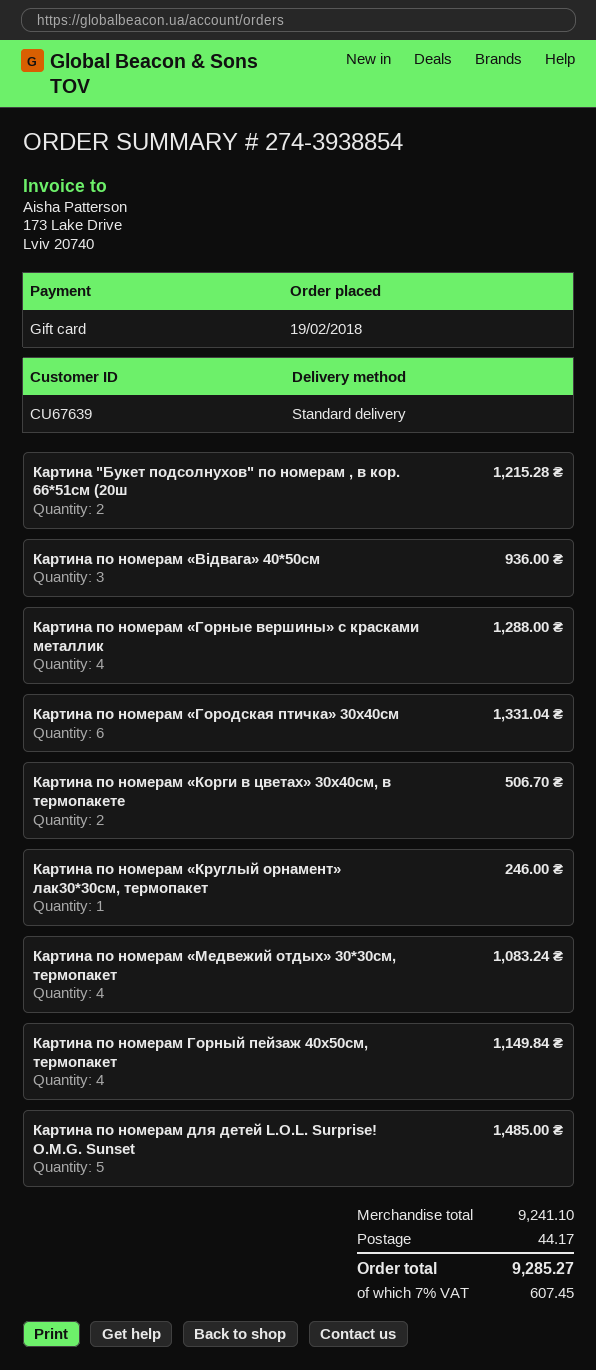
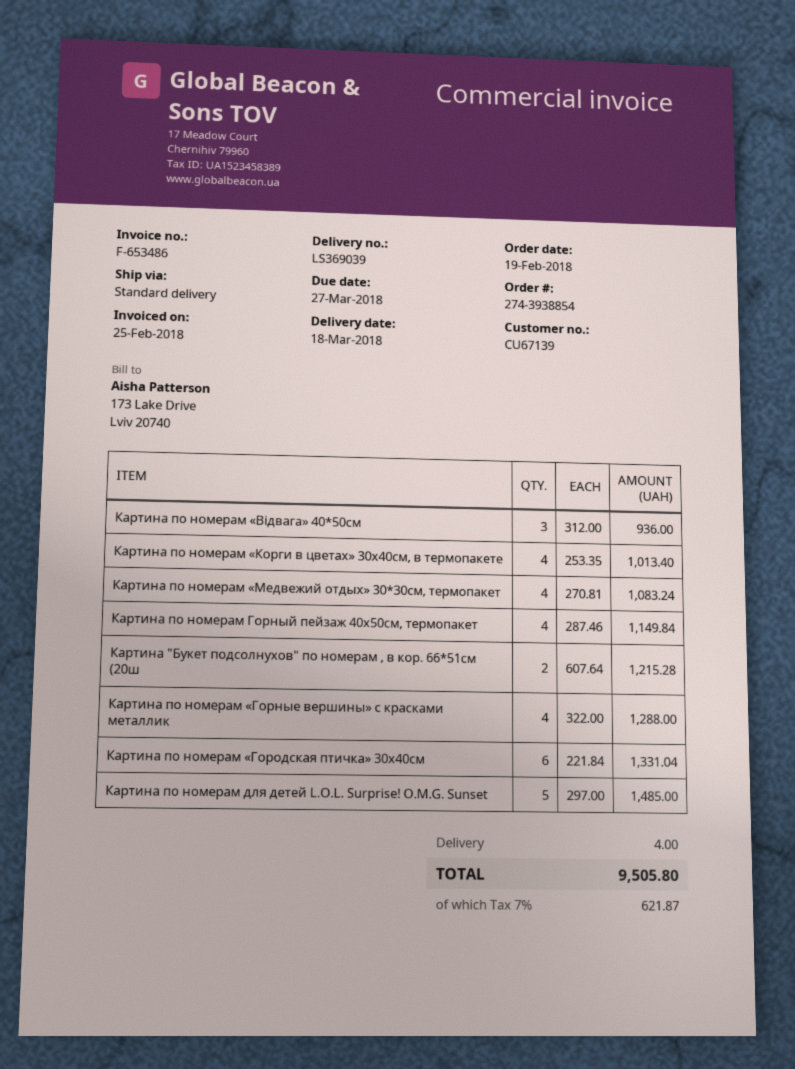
customer number: CU67639 -> CU67139
Картина по номерам «Корги в цветах» 30х40см, в термопакете: 2 for 506.70 -> 4 for 1013.40
Картина по номерам «Круглый орнамент» лак30*30см, термопакет: 1 for 246.00 -> none
shipping: 44.17 -> 4.00
tax: 7% = 607.45 -> 7% = 621.87
total: 9285.27 -> 9505.80

